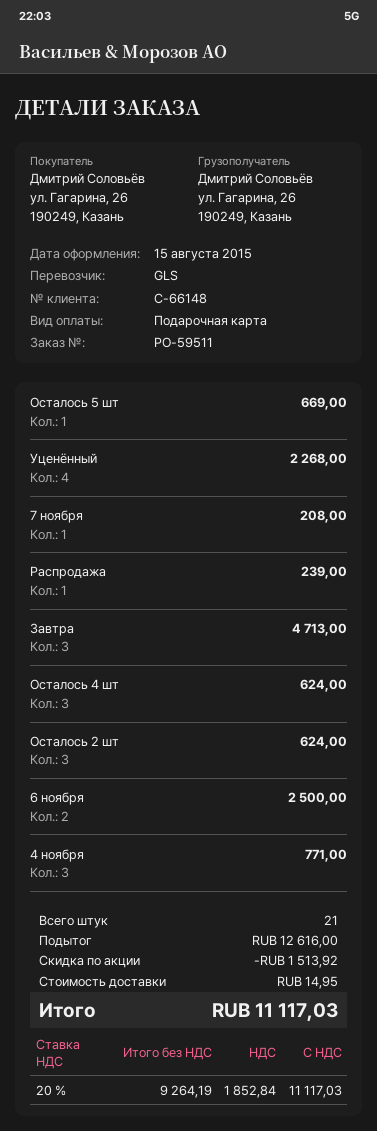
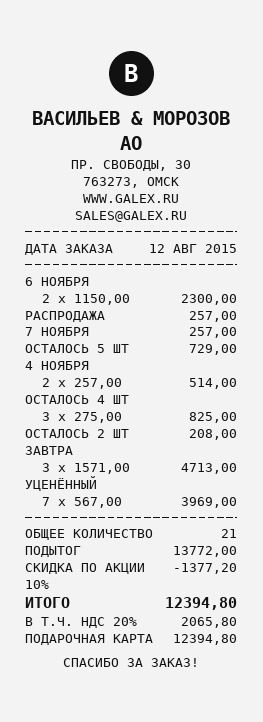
order date: 2015-08-15 -> 2015-08-12
Осталось 5 шт: 1 for 669.00 -> 1 for 729.00
Уценённый: 4 for 2268.00 -> 7 for 3969.00
7 ноября: 1 for 208.00 -> 1 for 257.00
Распродажа: 1 for 239.00 -> 1 for 257.00
Осталось 4 шт: 3 for 624.00 -> 3 for 825.00
Осталось 2 шт: 3 for 624.00 -> 1 for 208.00
6 ноября: 2 for 2500.00 -> 2 for 2300.00
4 ноября: 3 for 771.00 -> 2 for 514.00
subtotal: 12616.00 -> 13772.00
discount: 1513.92 -> 1377.20
shipping: 14.95 -> none
tax: 20% = 1852.84 -> 20% = 2065.80
total: 11117.03 -> 12394.80

